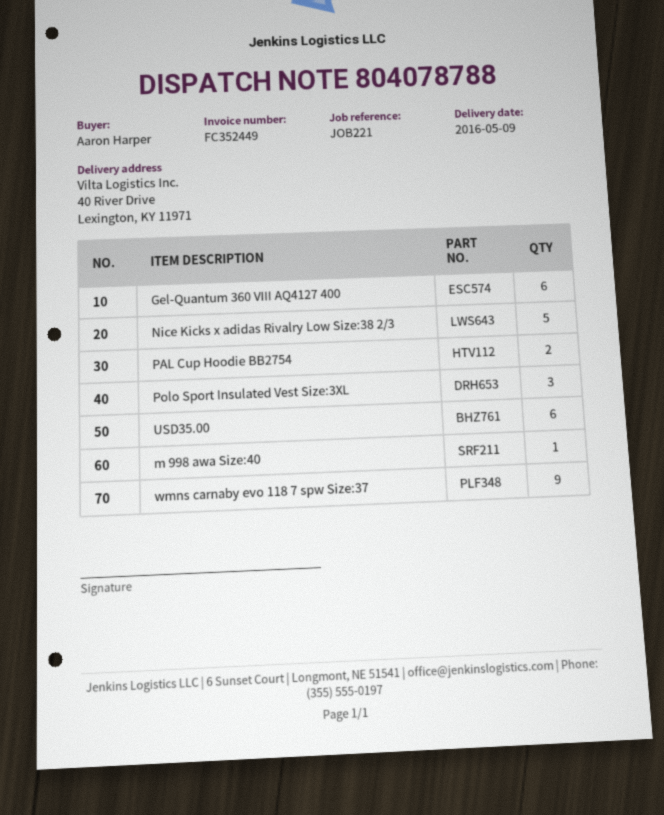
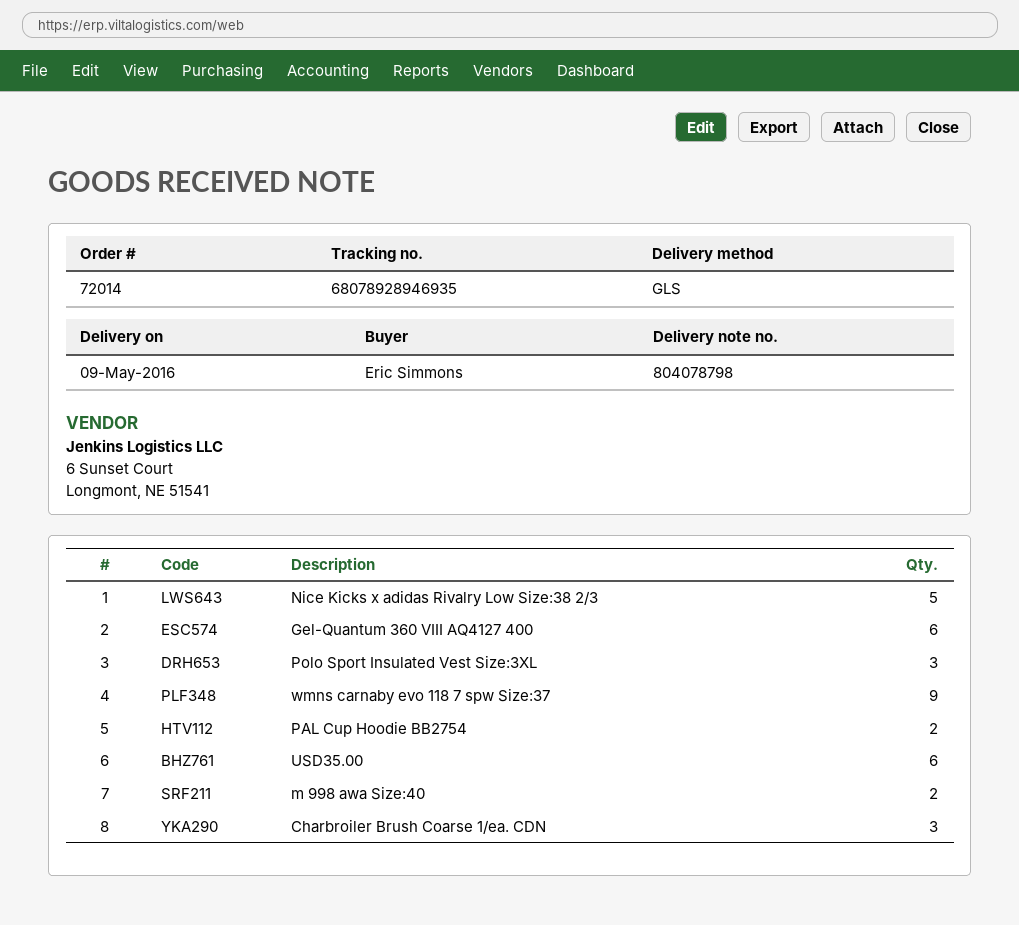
delivery note number: 804078788 -> 804078798
ordered by: Aaron Harper -> Eric Simmons
m 998 awa Size:40: 1 -> 2
Charbroiler Brush Coarse 1/ea. CDN: none -> 3

